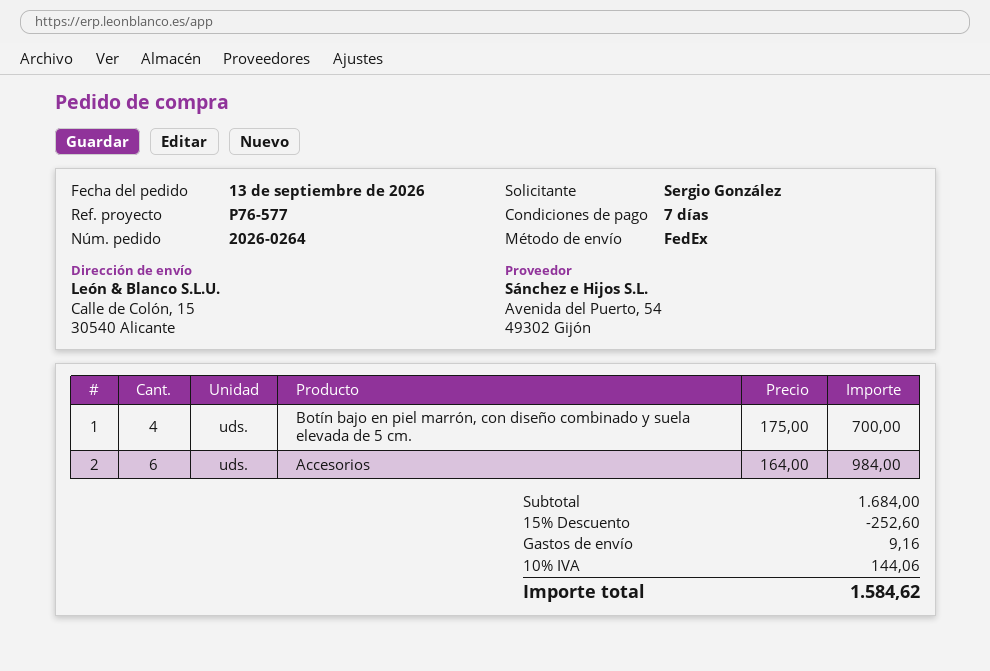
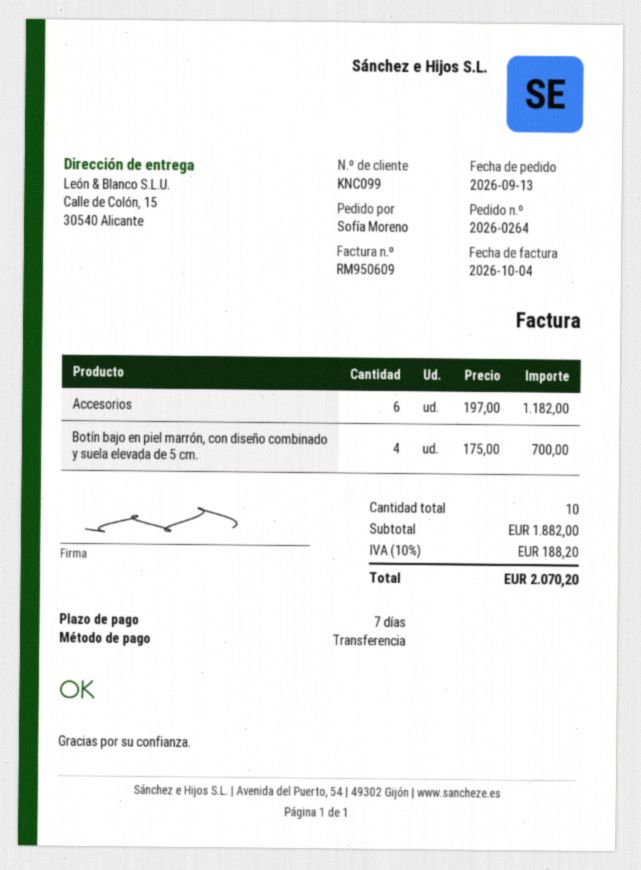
ordered by: Sergio González -> Sofía Moreno
Accesorios: 6 x 164.00 = 984.00 -> 6 x 197.00 = 1182.00
subtotal: 1684.00 -> 1882.00
discount: 15% = 252.60 -> none
shipping: 9.16 -> none
tax: 10% = 144.06 -> 10% = 188.20
total: 1584.62 -> 2070.20

